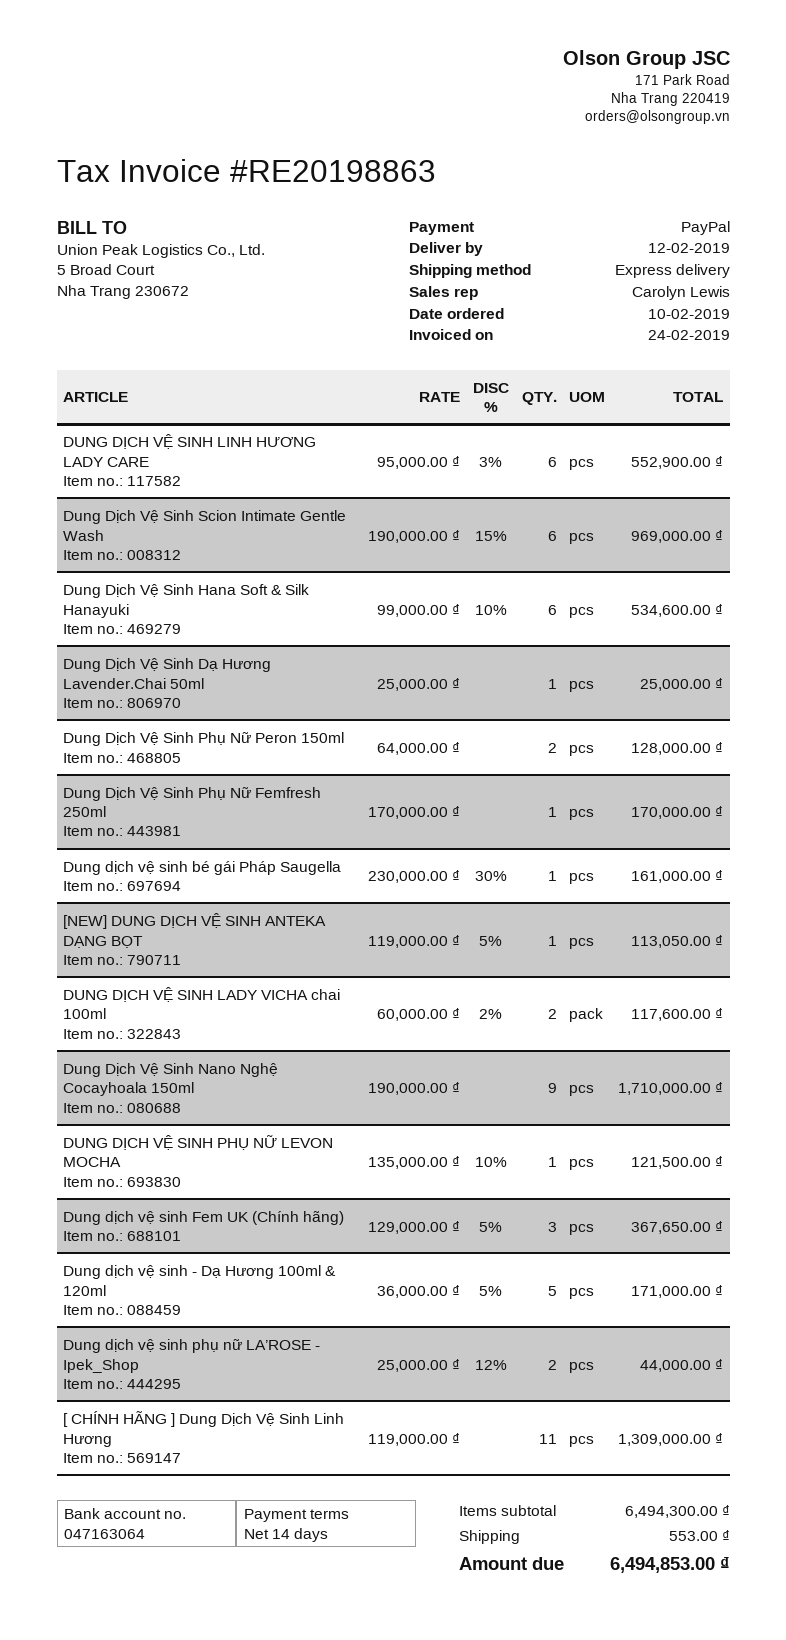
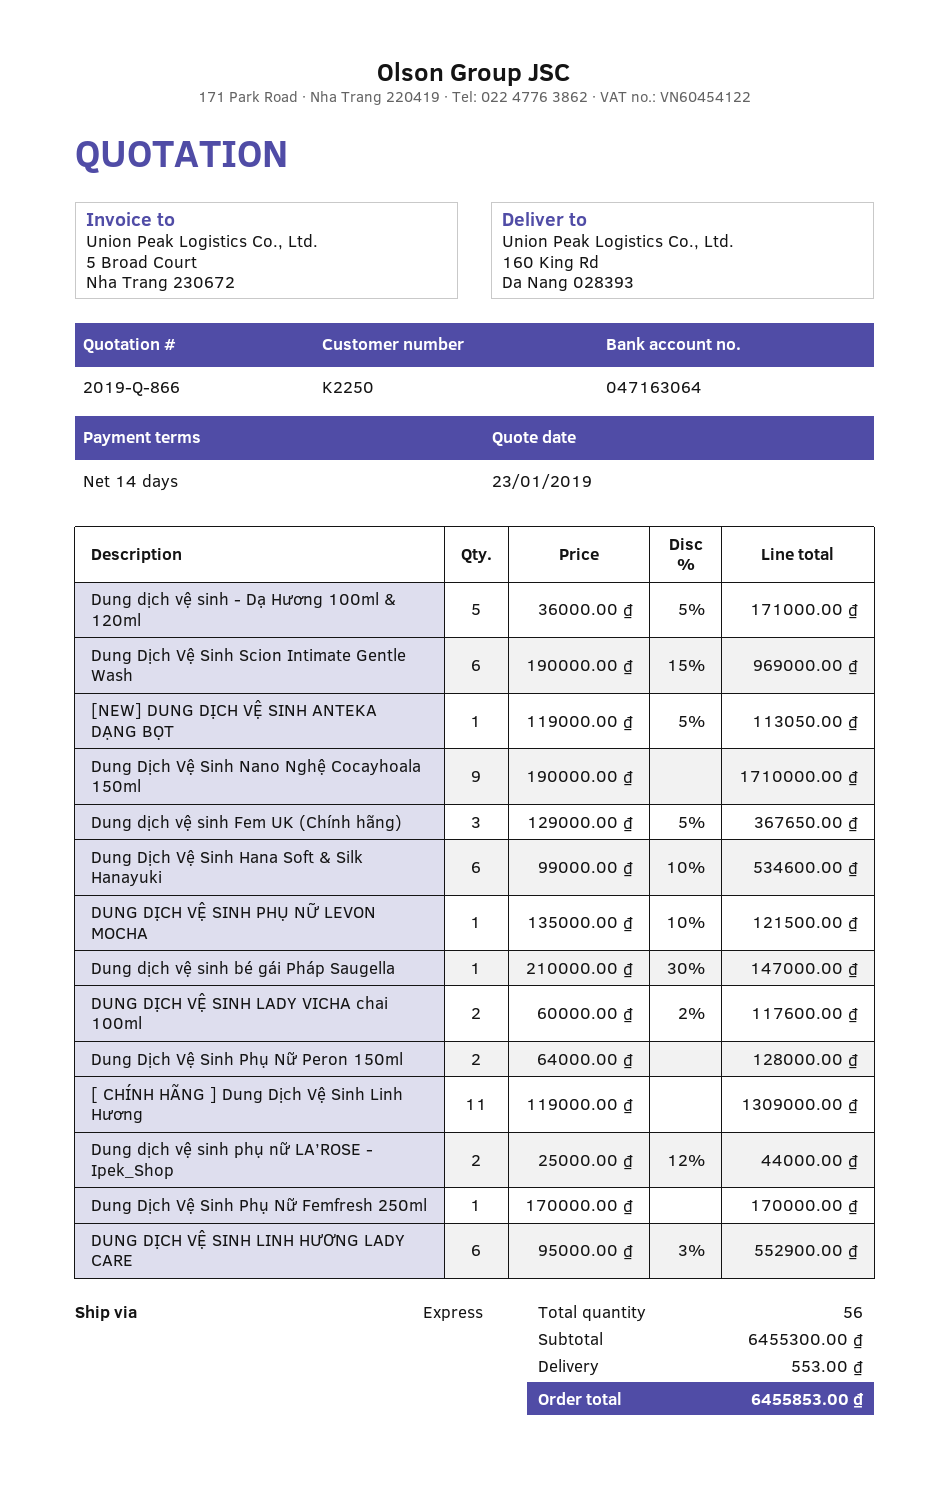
Dung Dịch Vệ Sinh Dạ Hương Lavender.Chai 50ml: 1 x 25000.00 = 25000.00 -> none
Dung dịch vệ sinh bé gái Pháp Saugella: 1 x 230000.00 - 30% = 161000.00 -> 1 x 210000.00 - 30% = 147000.00
subtotal: 6494300.00 -> 6455300.00
total: 6494853.00 -> 6455853.00

